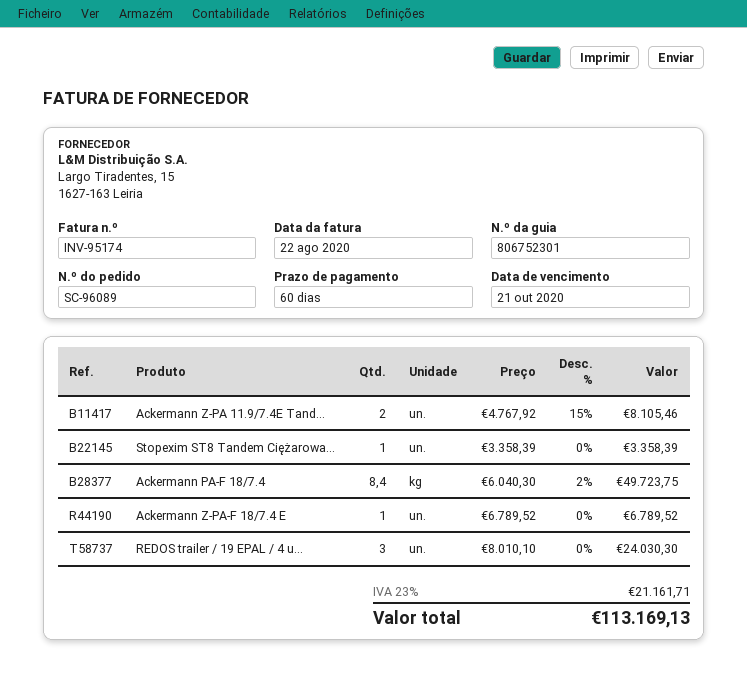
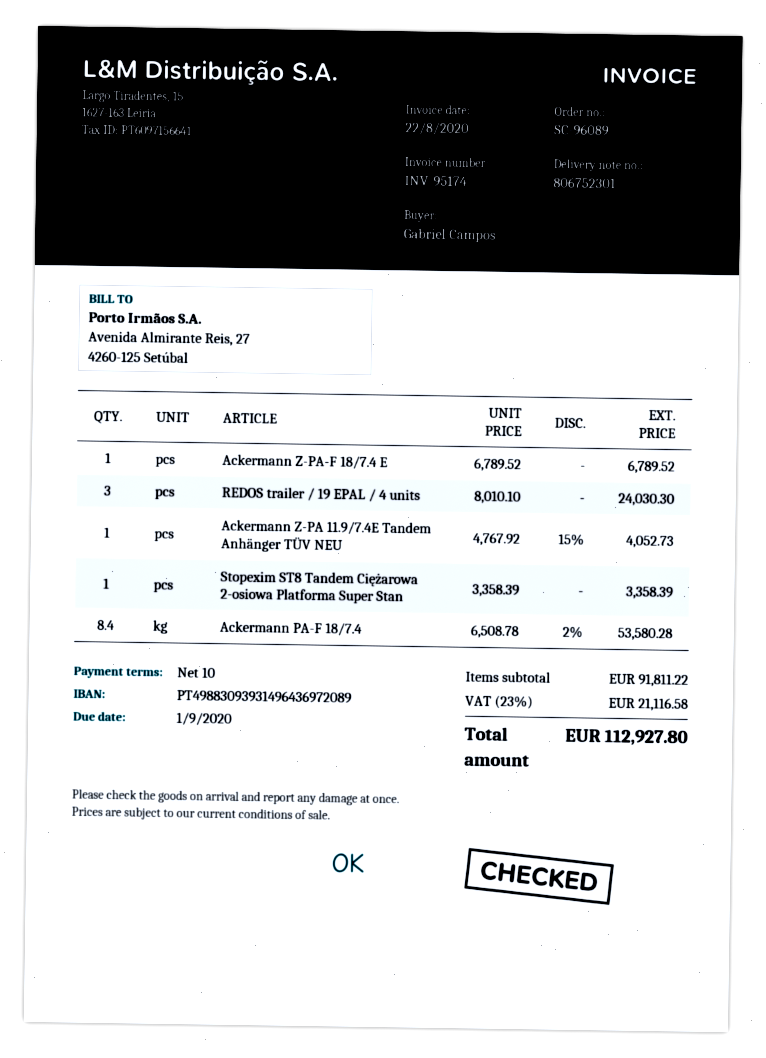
payment terms: 60 days -> 10 days
due date: 2020-10-21 -> 2020-09-01
Ackermann Z-PA 11.9/7.4E Tand...: 2 x 4767.92 - 15% = 8105.46 -> 1 x 4767.92 - 15% = 4052.73
Ackermann PA-F 18/7.4: 8.4 x 6040.30 - 2% = 49723.75 -> 8.4 x 6508.78 - 2% = 53580.28
tax: 23% = 21161.71 -> 23% = 21116.58
total: 113169.13 -> 112927.80

